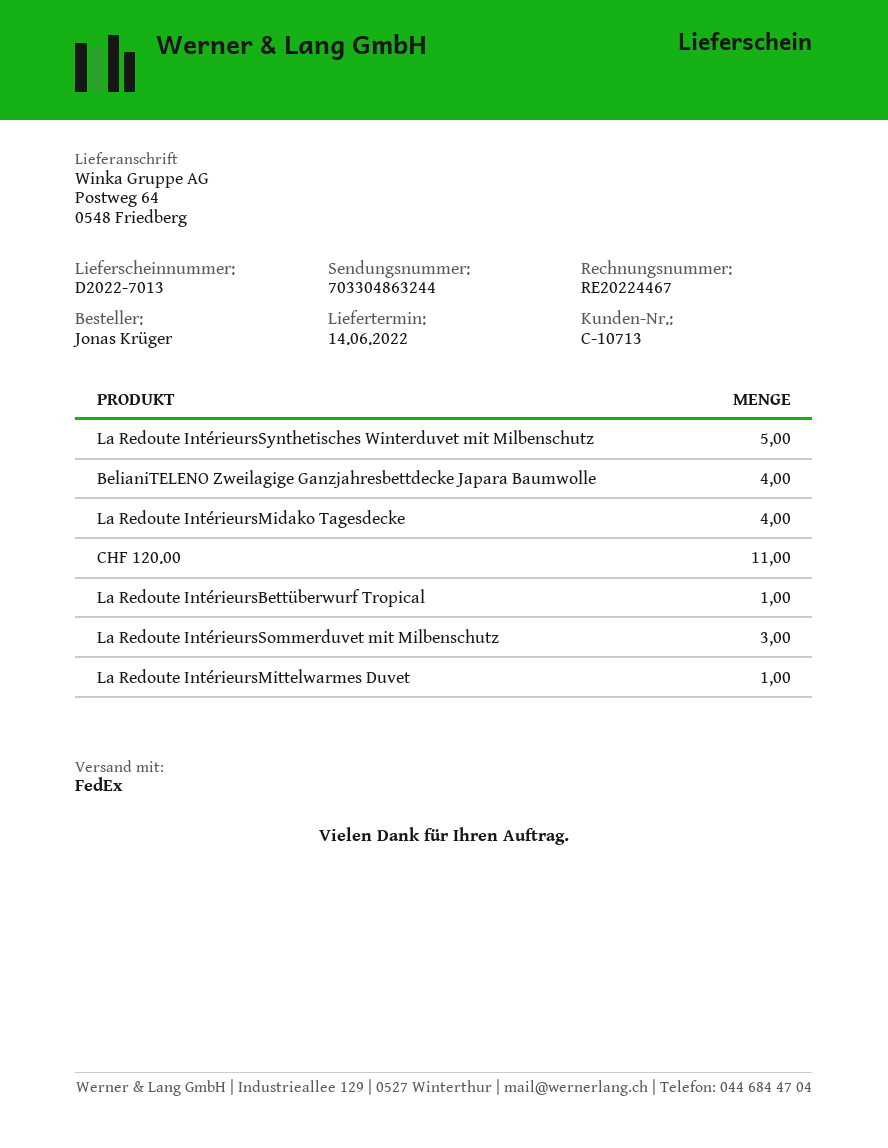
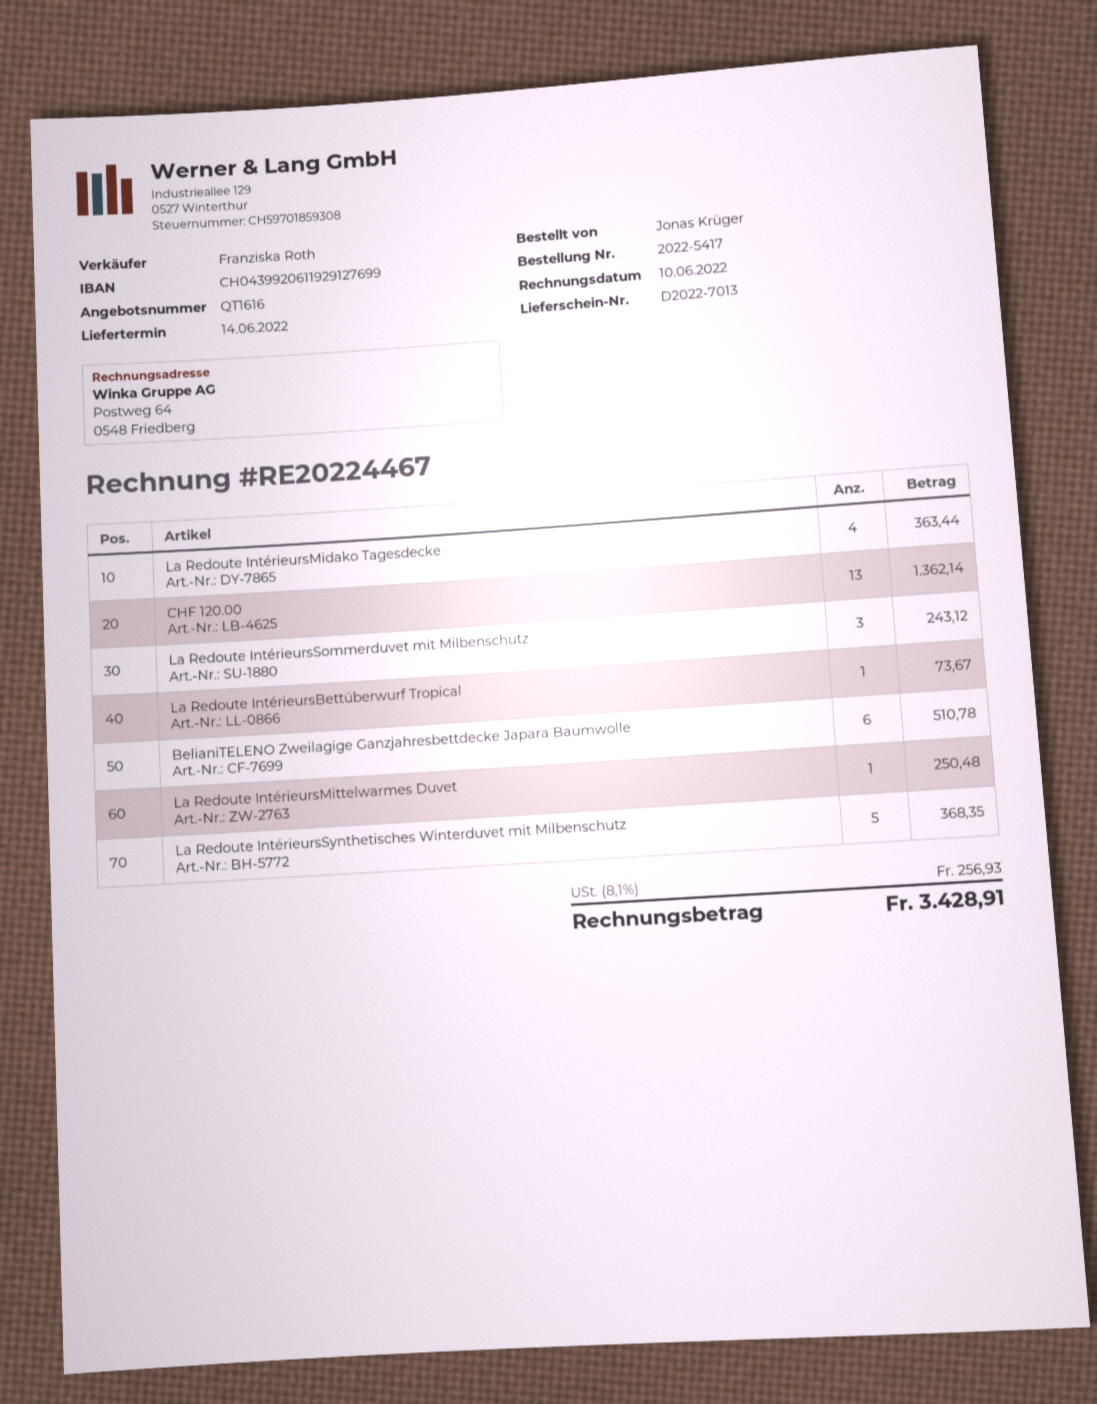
BelianiTELENO Zweilagige Ganzjahresbettdecke Japara Baumwolle: 4 -> 6
CHF 120.00: 11 -> 13

